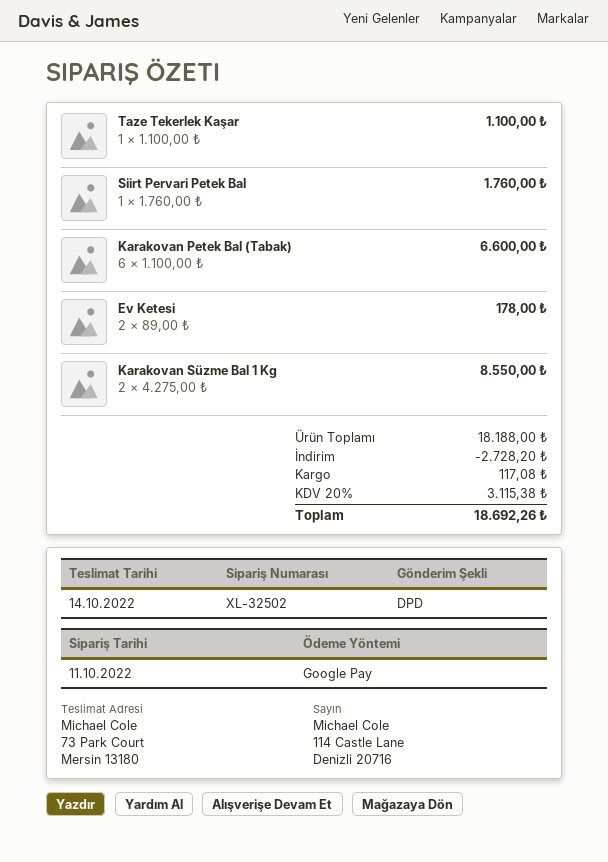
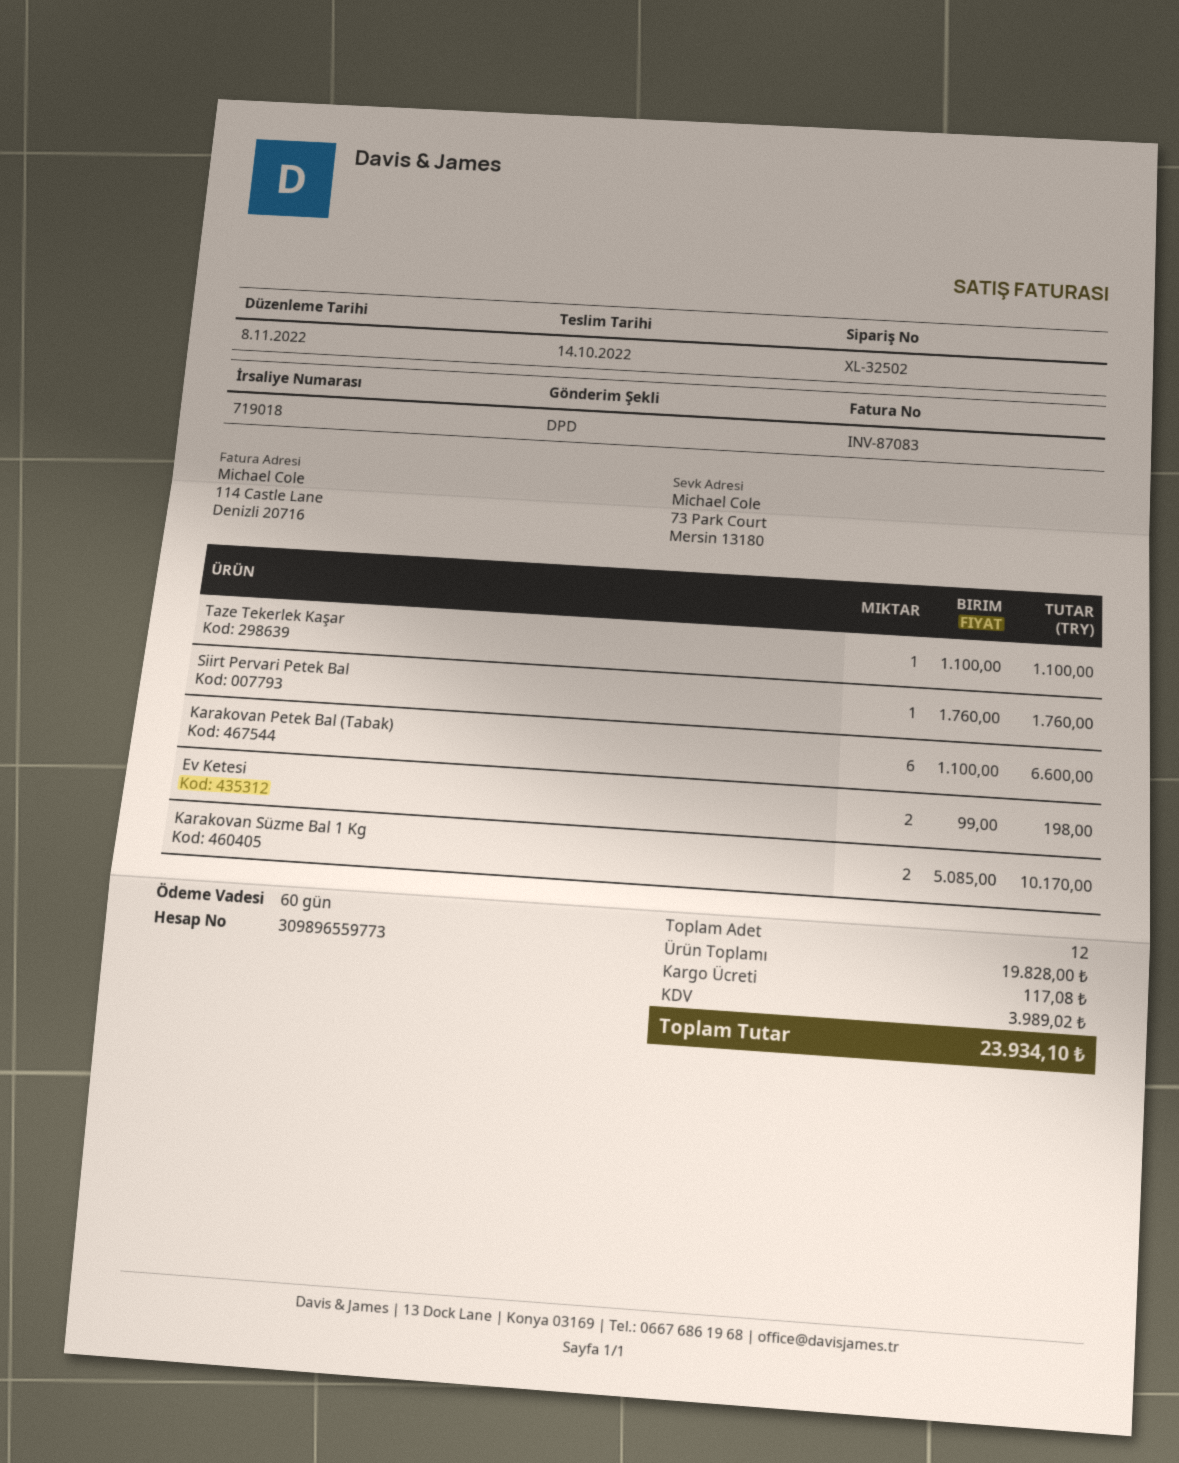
Ev Ketesi: 2 x 89.00 = 178.00 -> 2 x 99.00 = 198.00
Karakovan Süzme Bal 1 Kg: 2 x 4275.00 = 8550.00 -> 2 x 5085.00 = 10170.00
subtotal: 18188.00 -> 19828.00
discount: 2728.20 -> none
tax: 3115.38 -> 3989.02
total: 18692.26 -> 23934.10

